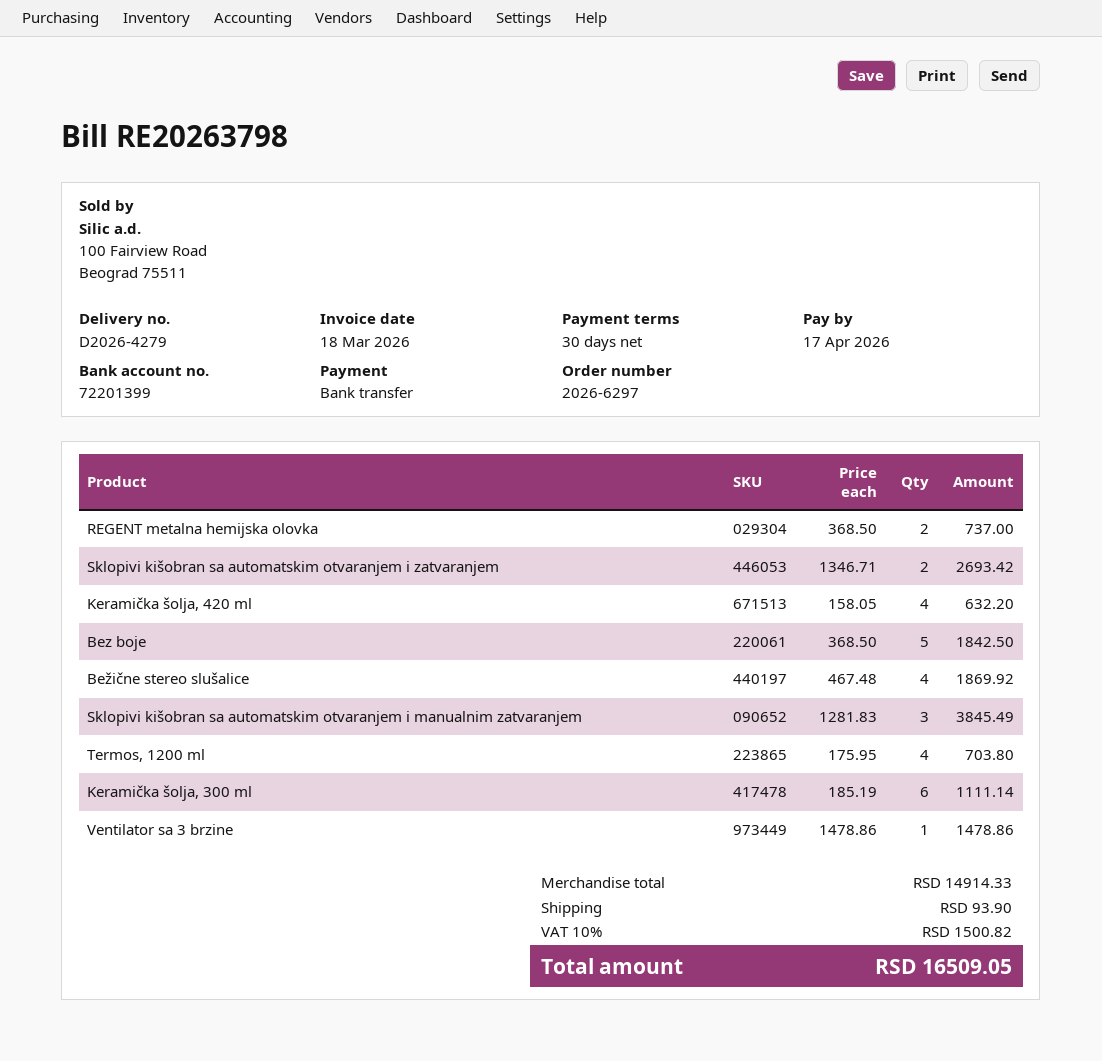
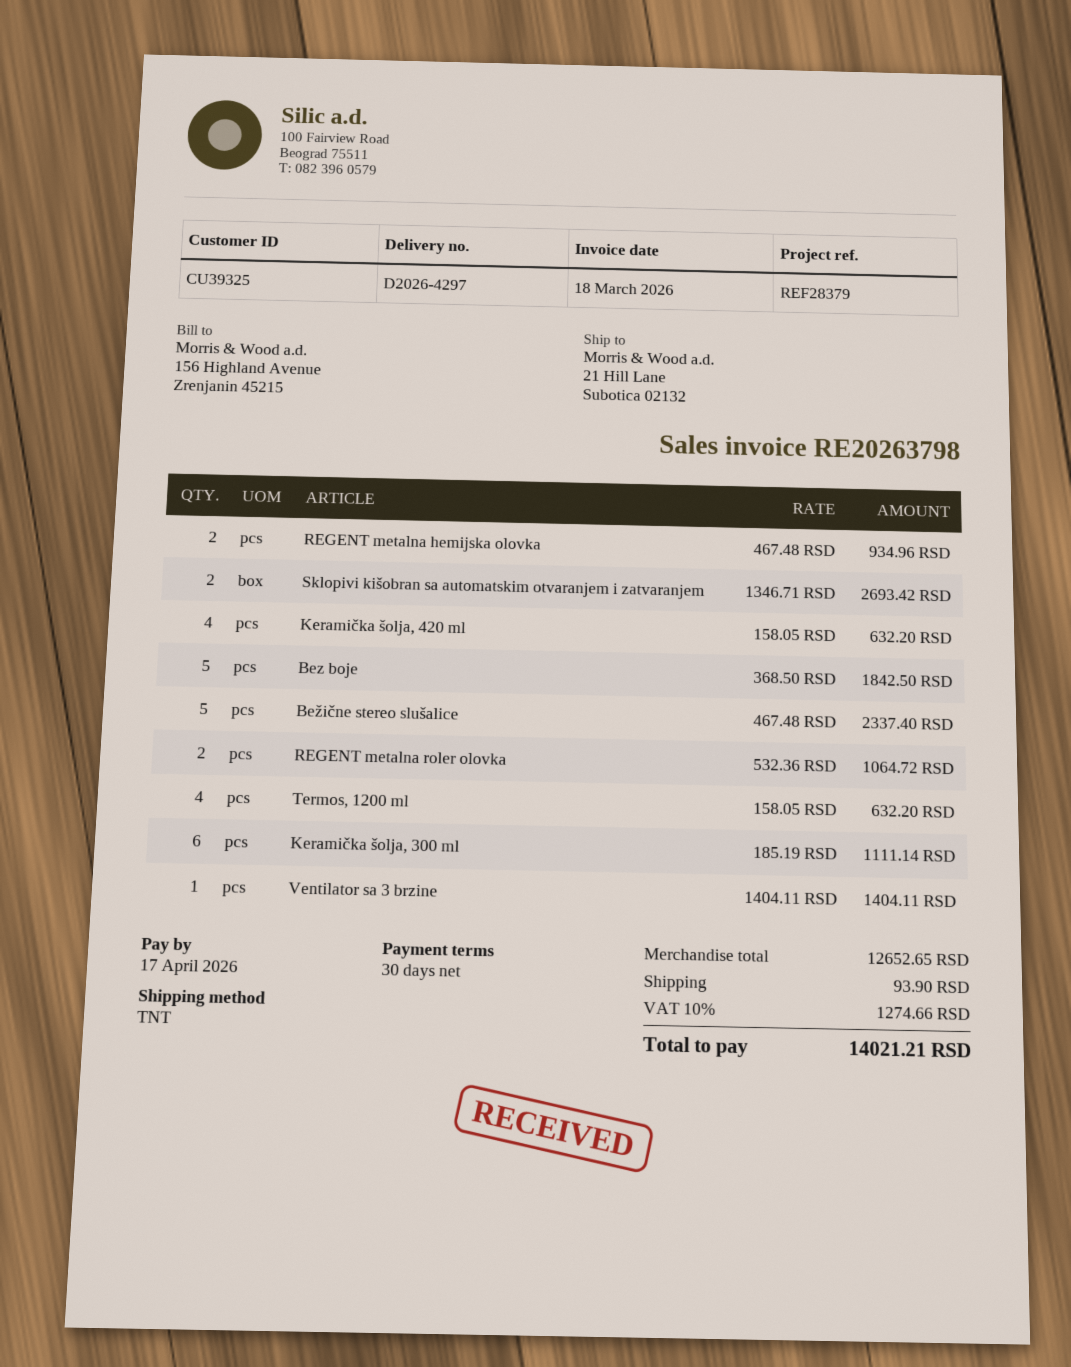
delivery note number: D2026-4279 -> D2026-4297
REGENT metalna hemijska olovka: 2 x 368.50 = 737.00 -> 2 x 467.48 = 934.96
Bežične stereo slušalice: 4 x 467.48 = 1869.92 -> 5 x 467.48 = 2337.40
Sklopivi kišobran sa automatskim otvaranjem i manualnim zatvaranjem: 3 x 1281.83 = 3845.49 -> none
Termos, 1200 ml: 4 x 175.95 = 703.80 -> 4 x 158.05 = 632.20
Ventilator sa 3 brzine: 1 x 1478.86 = 1478.86 -> 1 x 1404.11 = 1404.11
REGENT metalna roler olovka: none -> 2 x 532.36 = 1064.72
subtotal: 14914.33 -> 12652.65
tax: 10% = 1500.82 -> 10% = 1274.66
total: 16509.05 -> 14021.21

